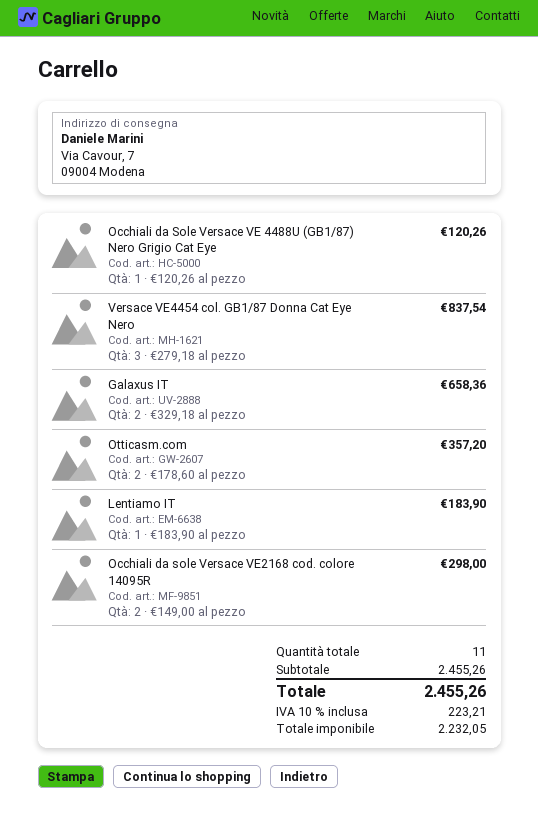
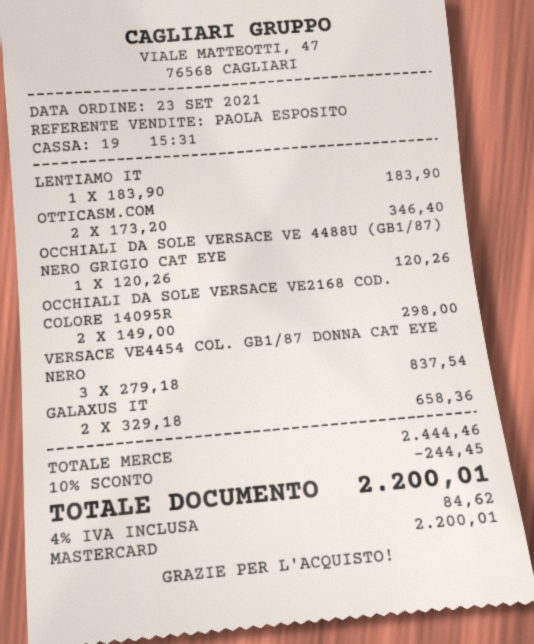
Otticasm.com: 2 x 178.60 = 357.20 -> 2 x 173.20 = 346.40
subtotal: 2455.26 -> 2444.46
discount: none -> 10% = 244.45
tax: 10% = 223.21 -> 4% = 84.62
total: 2455.26 -> 2200.01

